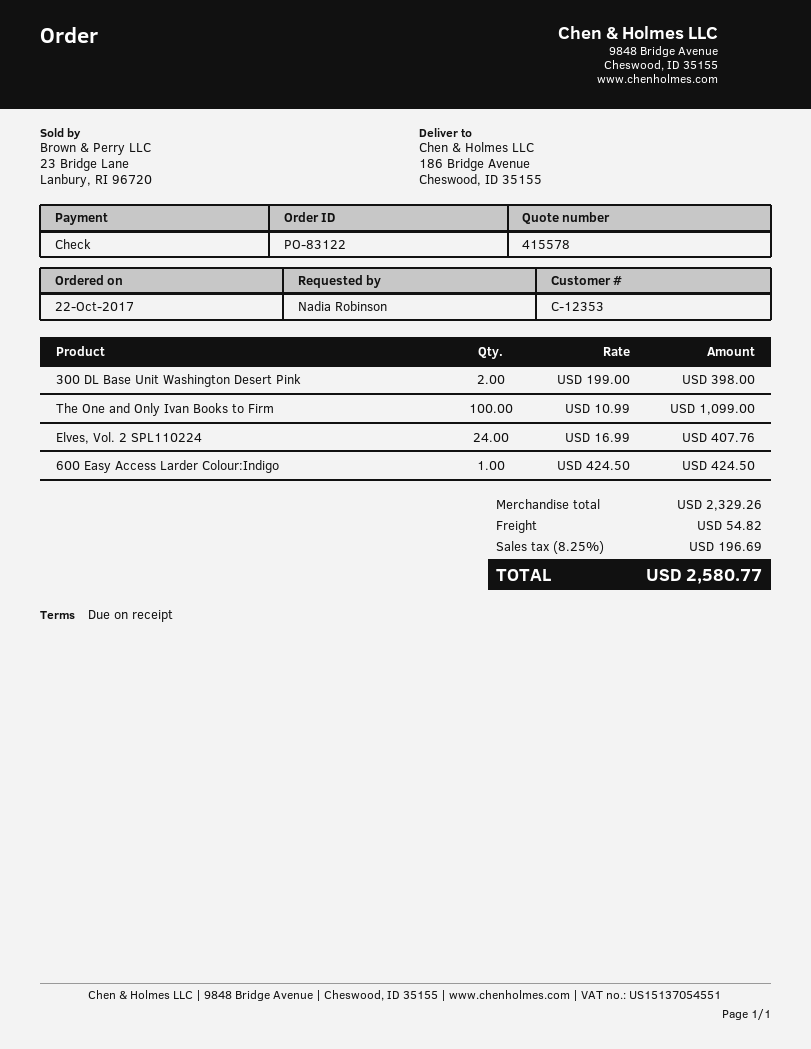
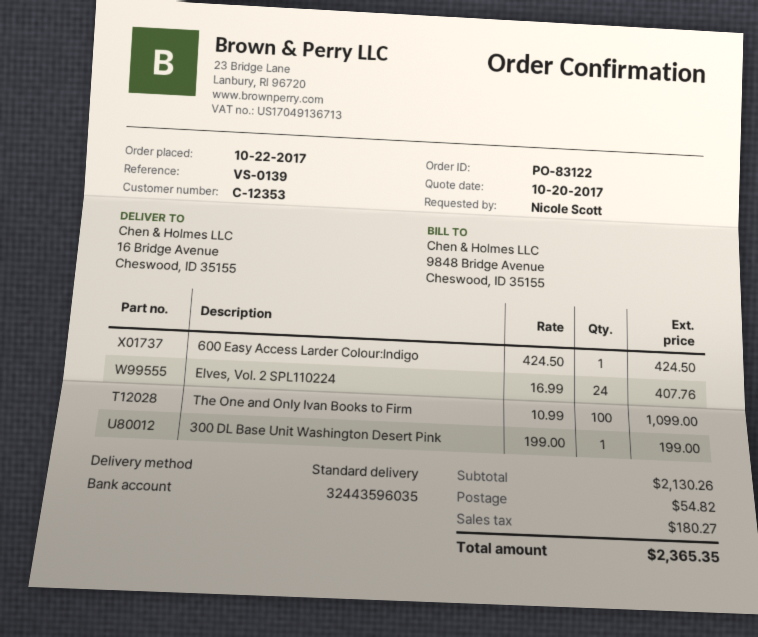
ordered by: Nadia Robinson -> Nicole Scott
ship to: 186 Bridge Avenue, Cheswood, ID 35155 -> 16 Bridge Avenue, Cheswood, ID 35155
300 DL Base Unit Washington Desert Pink: 2 x 199.00 = 398.00 -> 1 x 199.00 = 199.00
subtotal: 2329.26 -> 2130.26
tax: 196.69 -> 180.27
total: 2580.77 -> 2365.35

